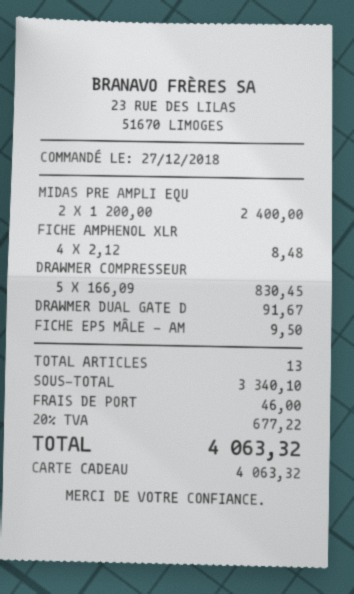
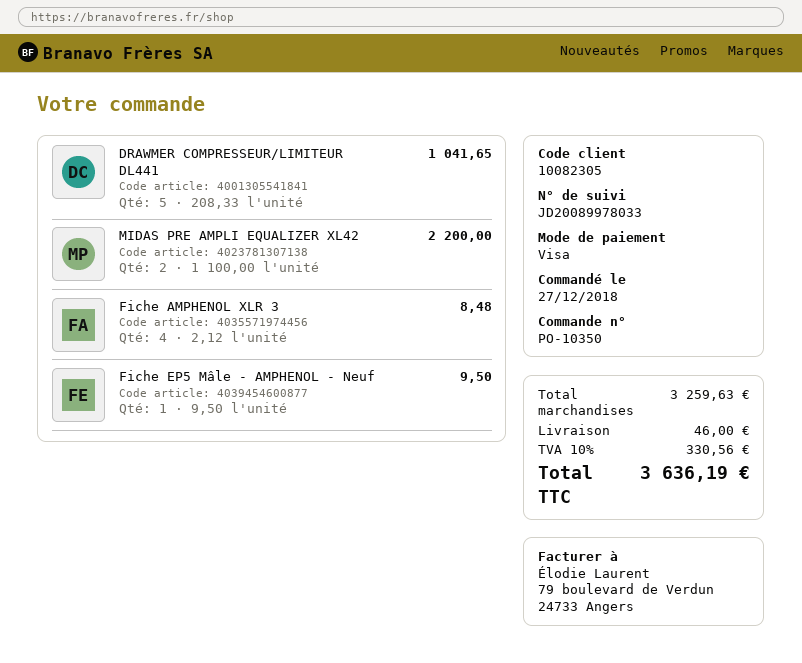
payment method: gift card -> Visa
MIDAS PRE AMPLI EQU: 2 x 1200.00 = 2400.00 -> 2 x 1100.00 = 2200.00
DRAWMER COMPRESSEUR: 5 x 166.09 = 830.45 -> 5 x 208.33 = 1041.65
DRAWMER DUAL GATE D: 1 x 91.67 = 91.67 -> none
subtotal: 3340.10 -> 3259.63
tax: 20% = 677.22 -> 10% = 330.56
total: 4063.32 -> 3636.19

